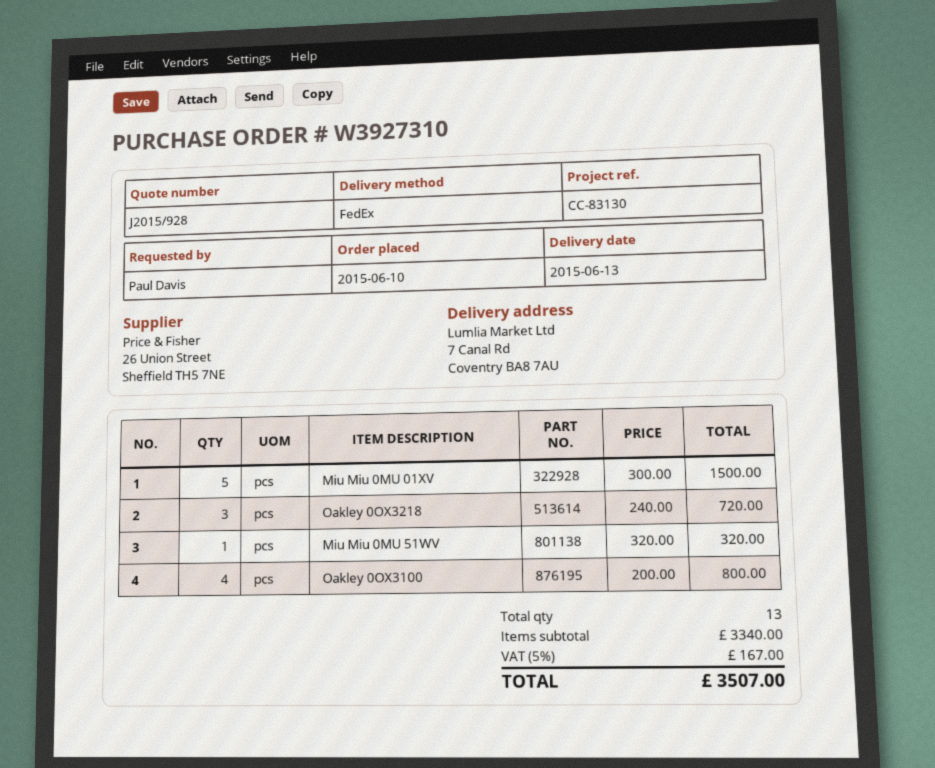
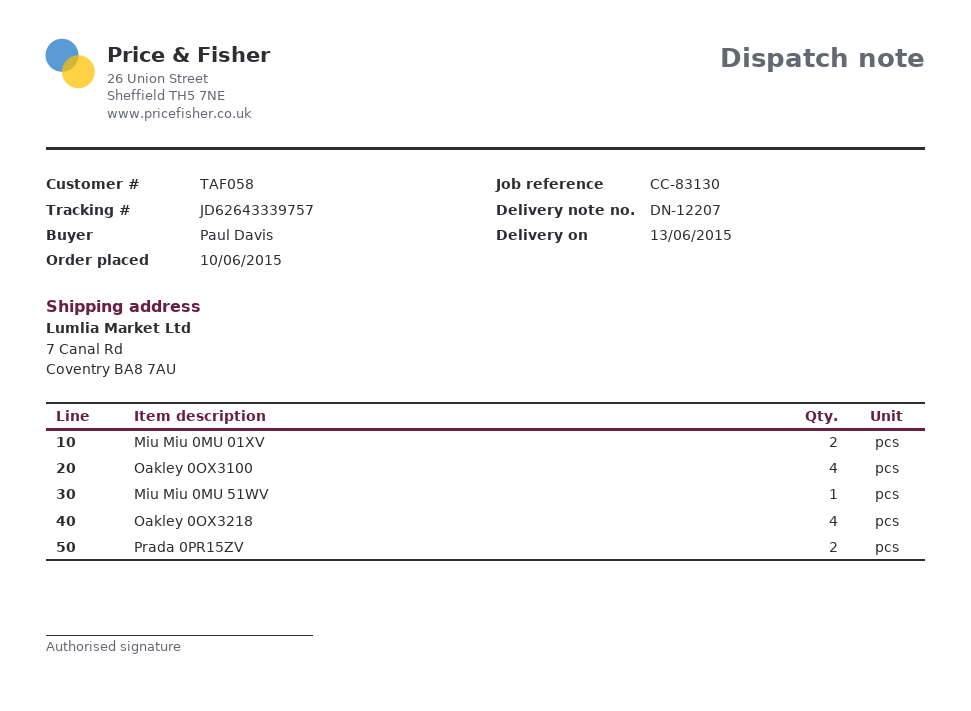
Miu Miu 0MU 01XV: 5 -> 2
Oakley 0OX3218: 3 -> 4
Prada 0PR15ZV: none -> 2

